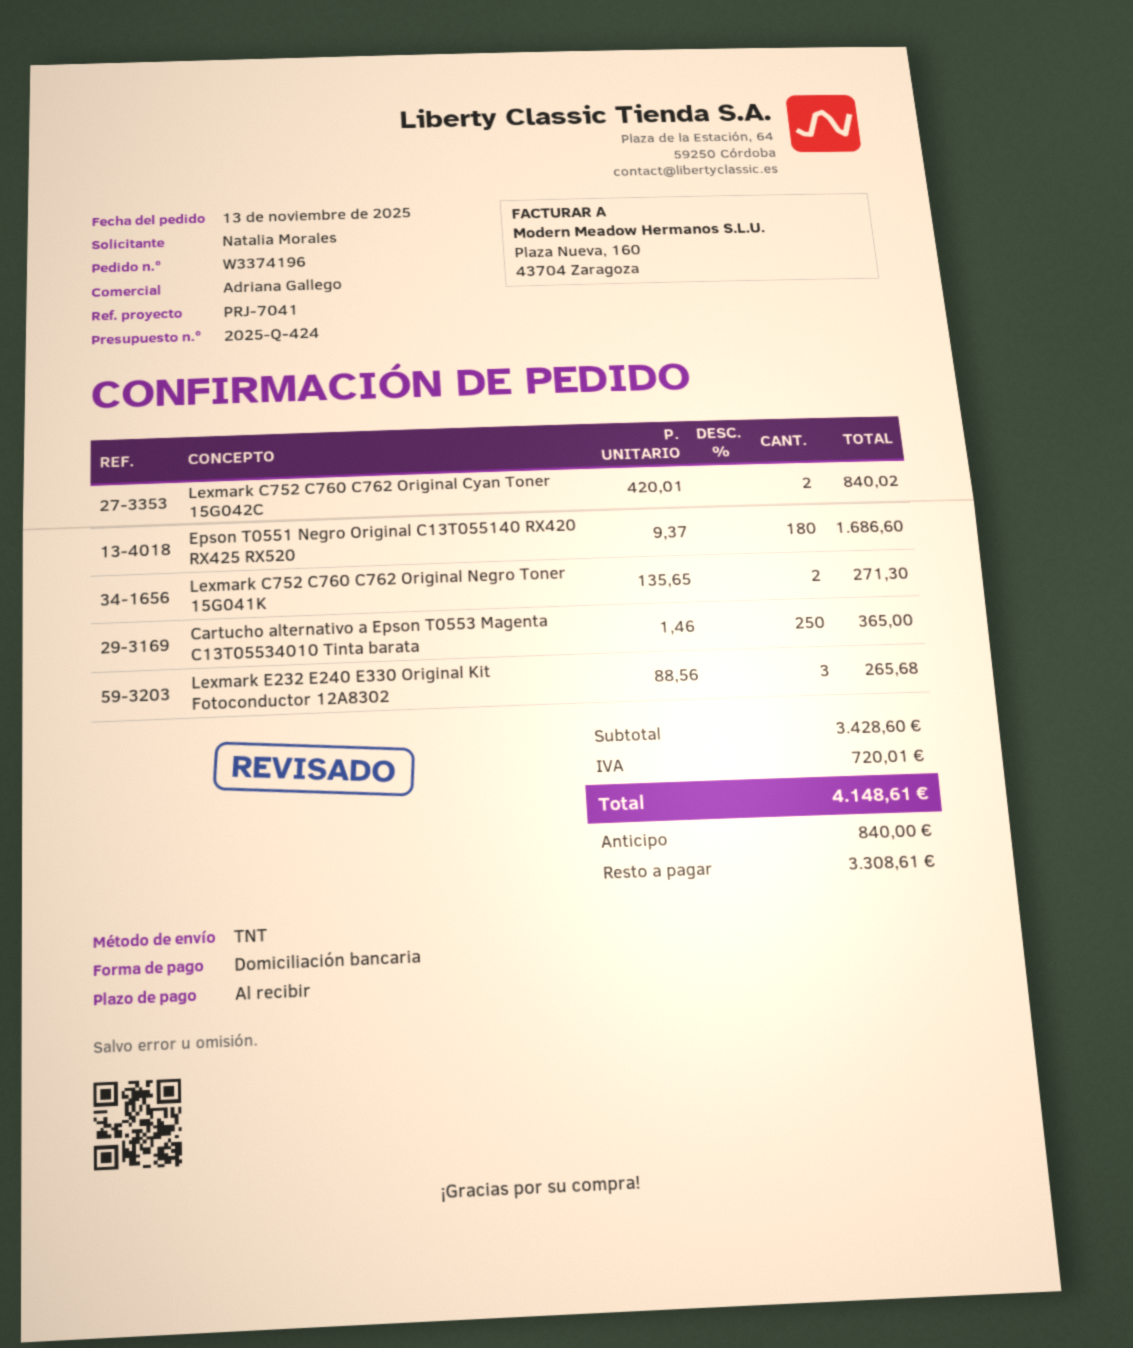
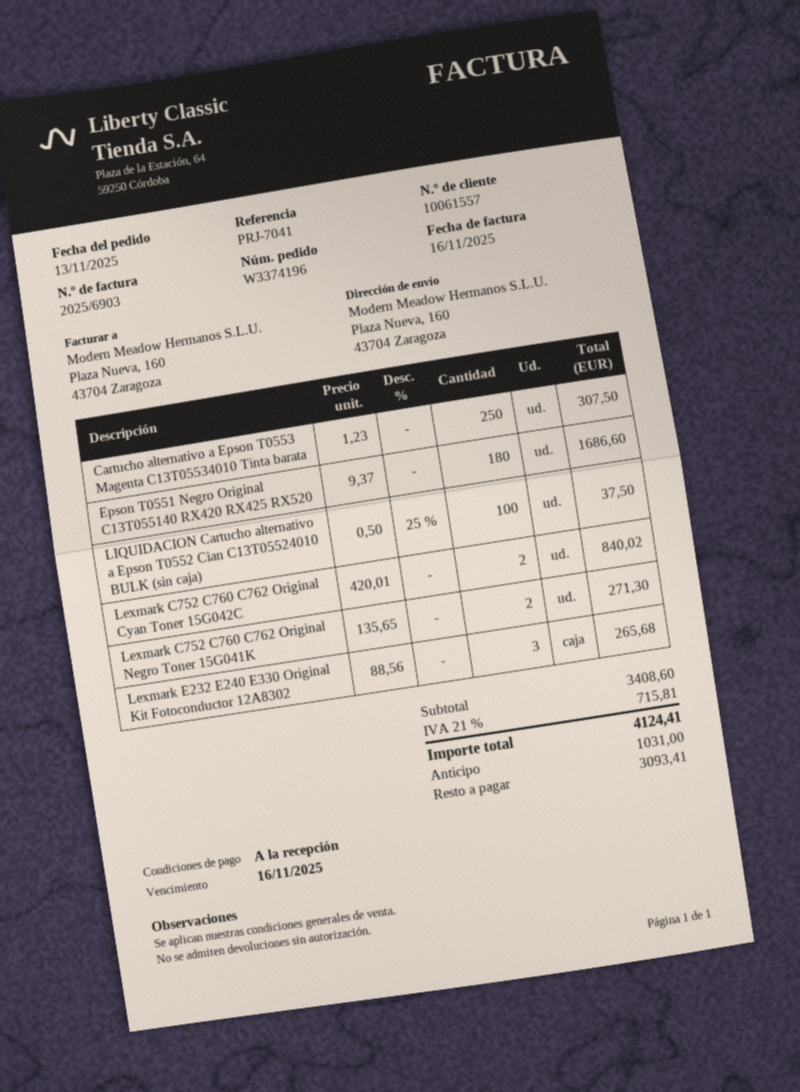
Cartucho alternativo a Epson T0553 Magenta C13T05534010 Tinta barata: 250 x 1.46 = 365.00 -> 250 x 1.23 = 307.50
LIQUIDACION Cartucho alternativo a Epson T0552 Cian C13T05524010 BULK (sin caja): none -> 100 x 0.50 - 25% = 37.50
subtotal: 3428.60 -> 3408.60
tax: 720.01 -> 715.81
total: 4148.61 -> 4124.41
deposit: 840.00 -> 1031.00
balance: 3308.61 -> 3093.41

